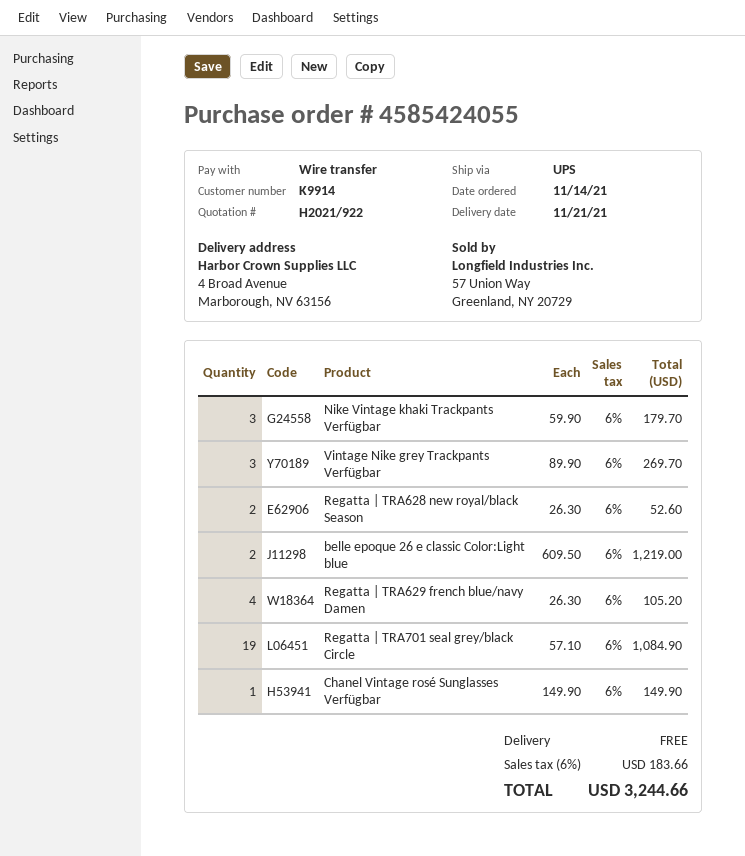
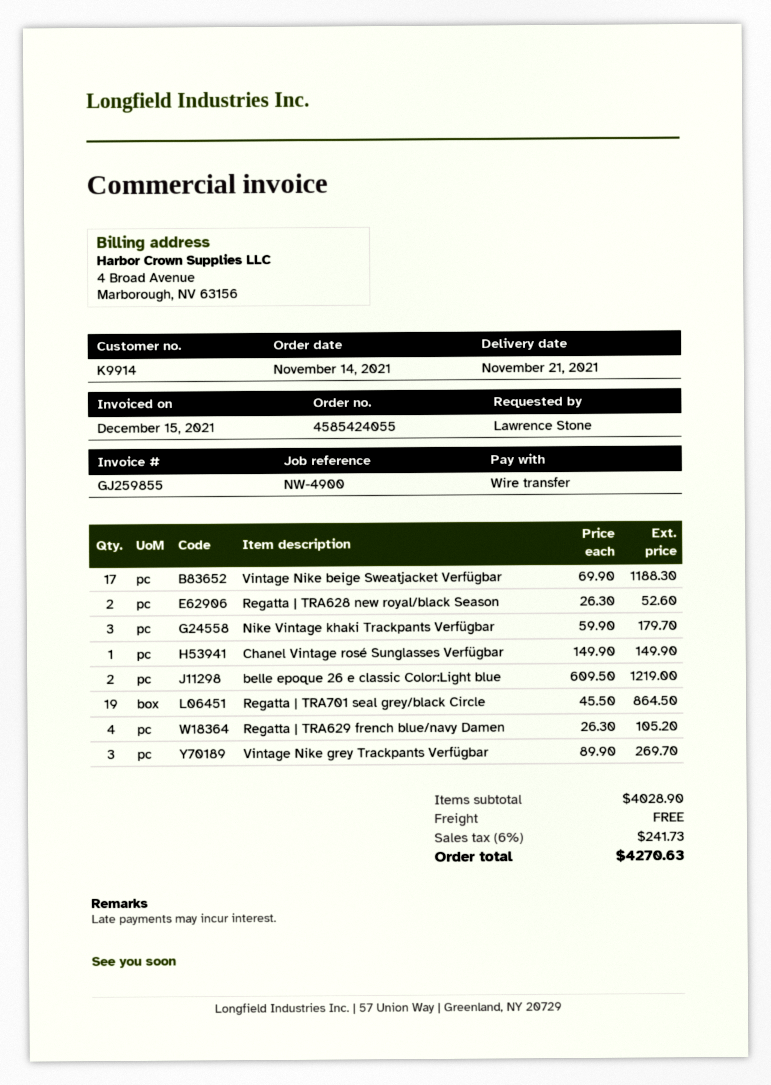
Regatta | TRA701 seal grey/black Circle: 19 x 57.10 = 1084.90 -> 19 x 45.50 = 864.50
Vintage Nike beige Sweatjacket Verfügbar: none -> 17 x 69.90 = 1188.30
tax: 6% = 183.66 -> 6% = 241.73
total: 3244.66 -> 4270.63

